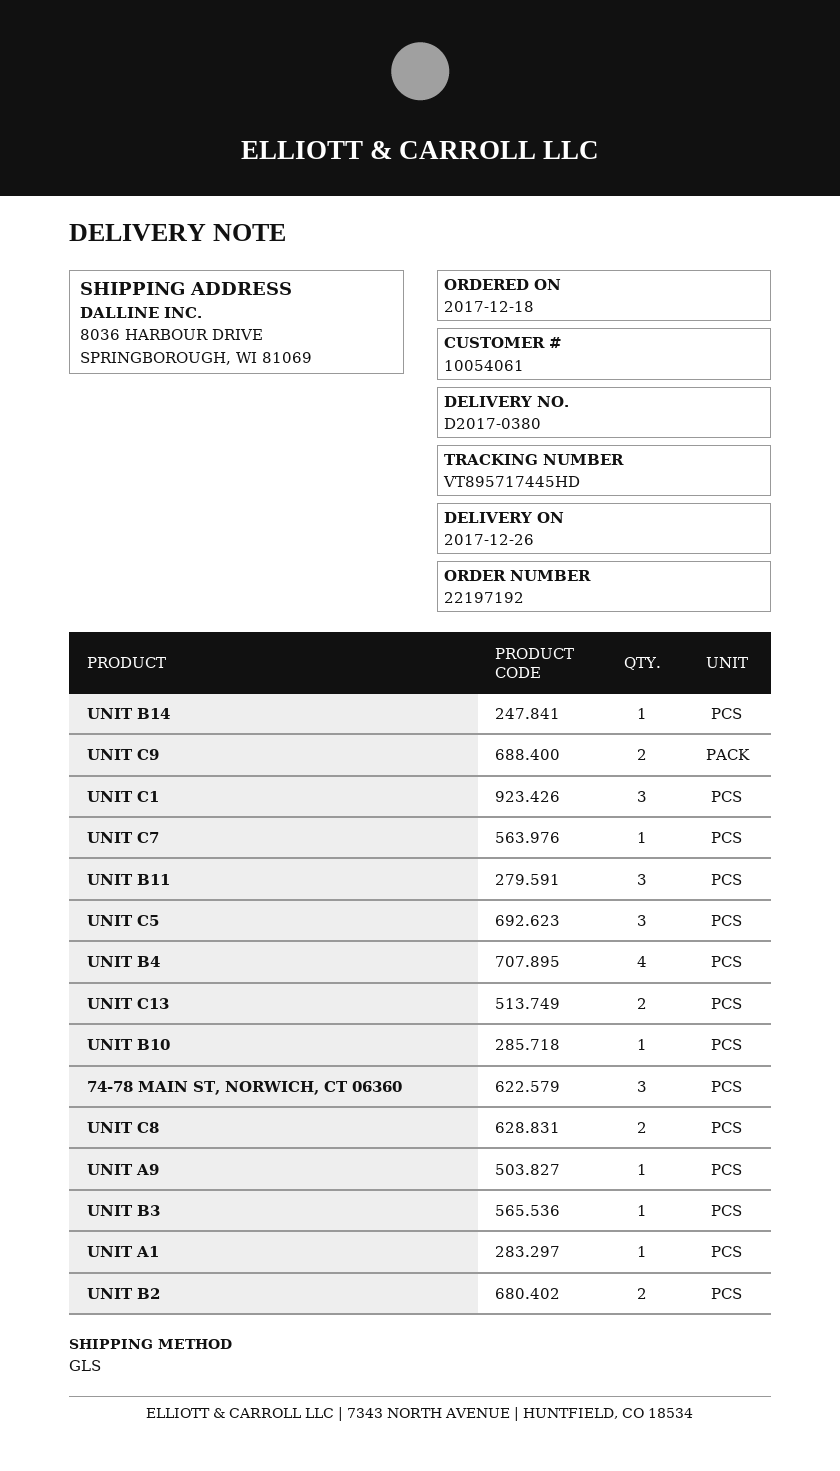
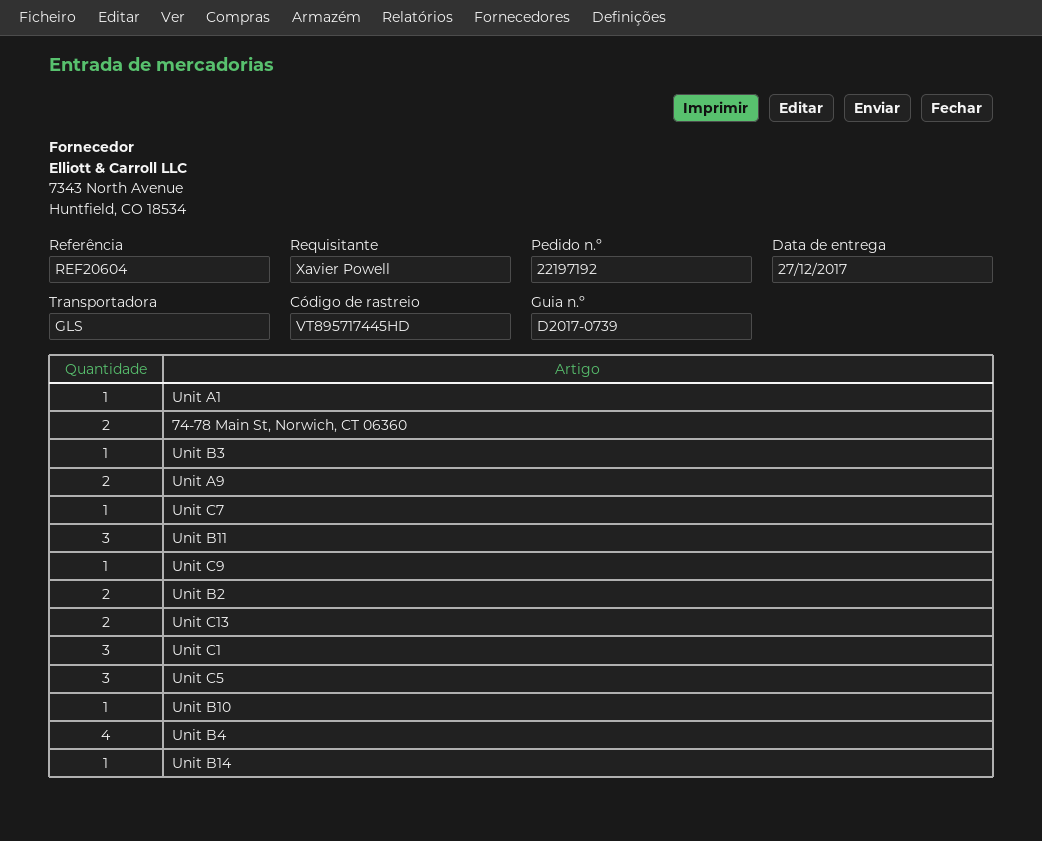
delivery note number: D2017-0380 -> D2017-0739
delivery date: 2017-12-26 -> 2017-12-27
UNIT C9: 2 -> 1
74-78 MAIN ST, NORWICH, CT 06360: 3 -> 2
UNIT C8: 2 -> none
UNIT A9: 1 -> 2

